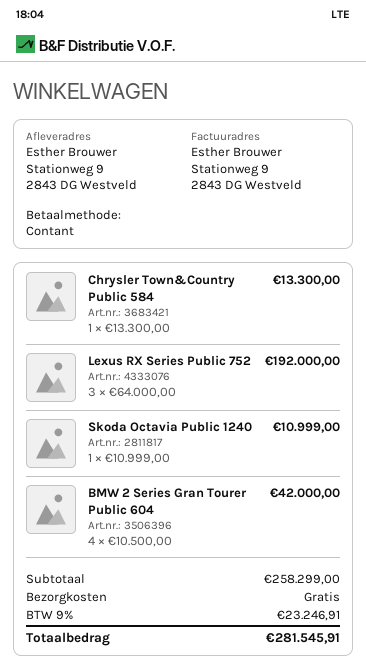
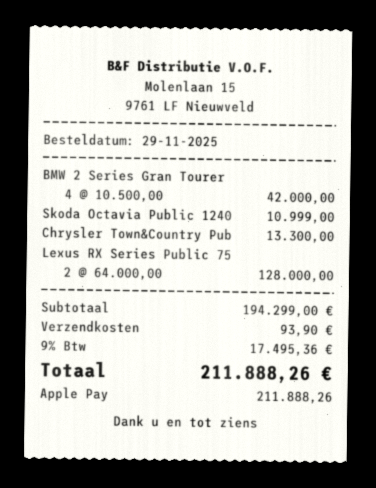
payment method: cash -> Apple Pay
Lexus RX Series Public 752: 3 x 64000.00 = 192000.00 -> 2 x 64000.00 = 128000.00
subtotal: 258299.00 -> 194299.00
shipping: 0.00 -> 93.90
tax: 9% = 23246.91 -> 9% = 17495.36
total: 281545.91 -> 211888.26

